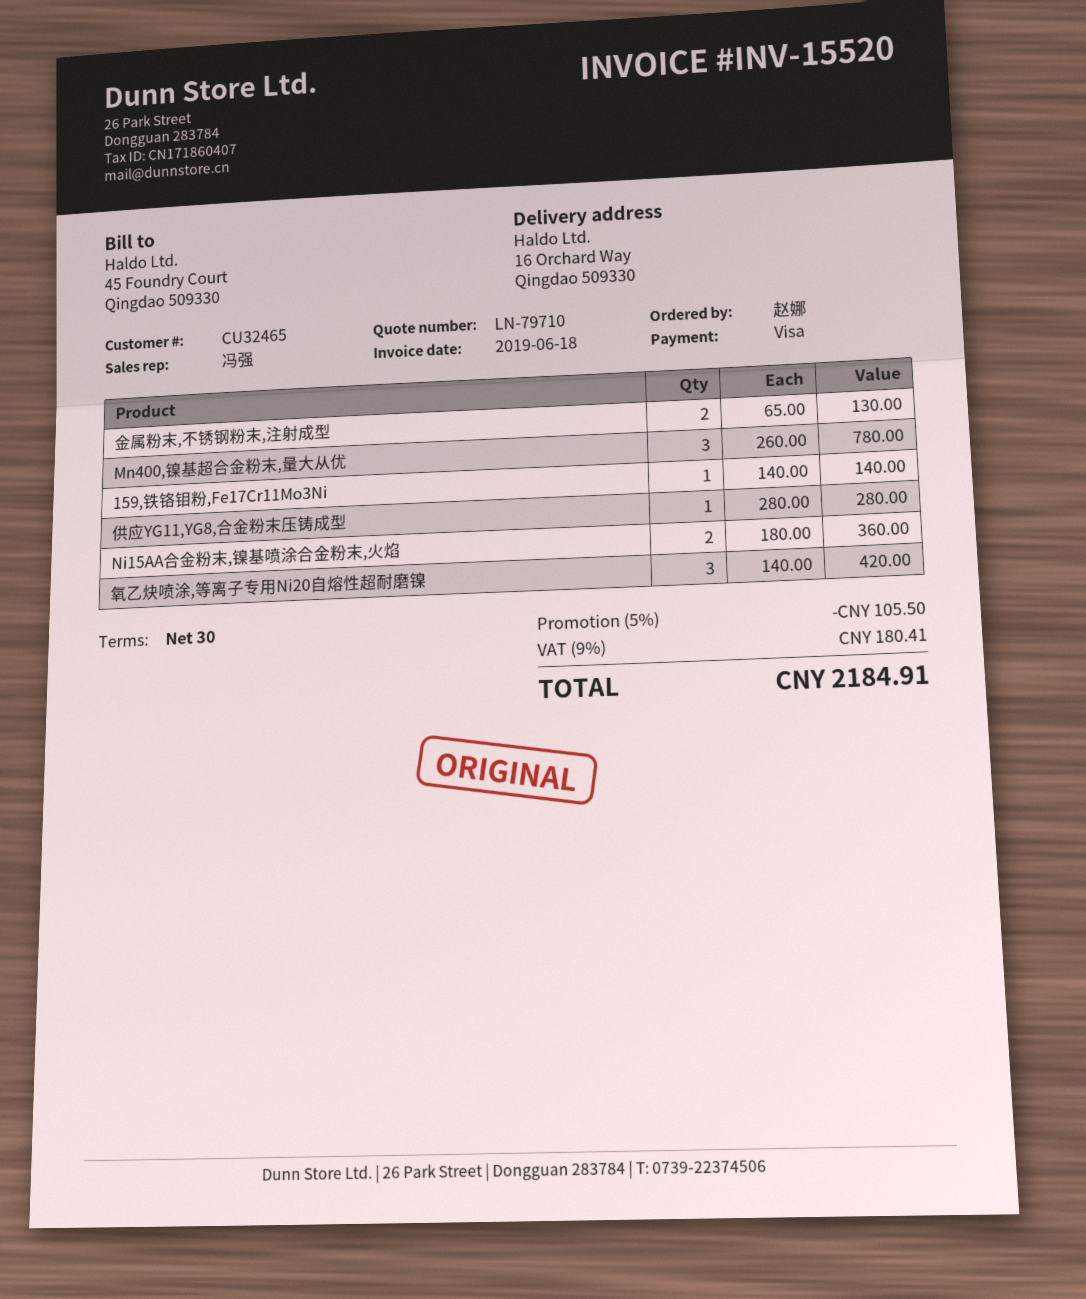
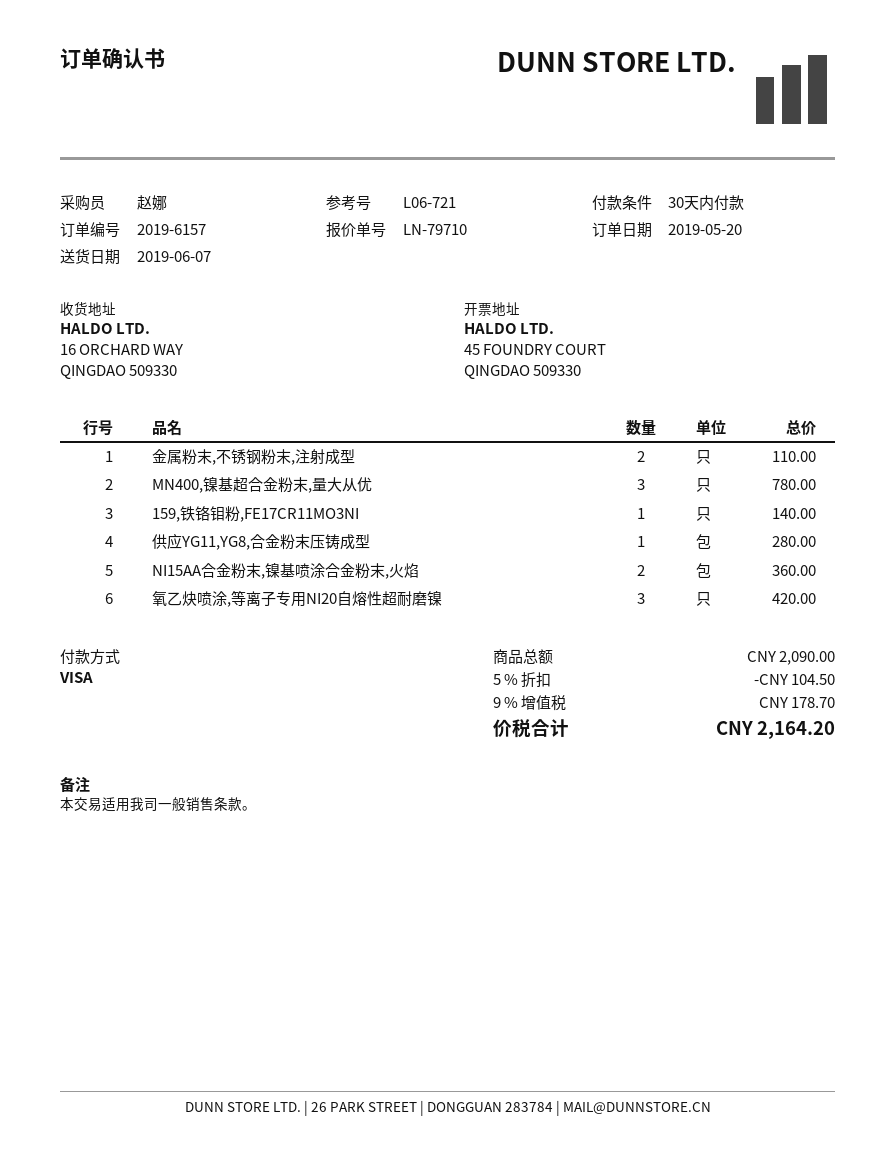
金属粉末,不锈钢粉末,注射成型: 2 for 130.00 -> 2 for 110.00
discount: 5% = 105.50 -> 5% = 104.50
tax: 9% = 180.41 -> 9% = 178.70
total: 2184.91 -> 2164.20

